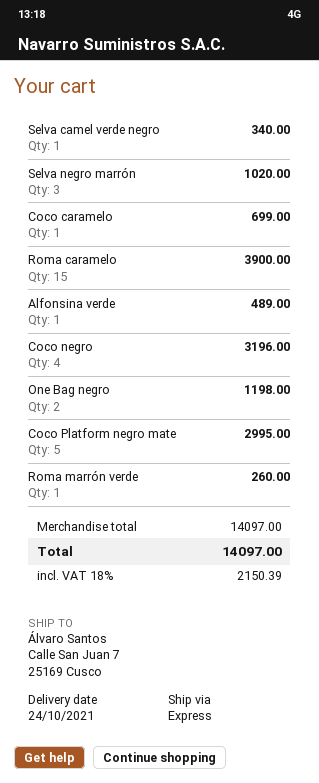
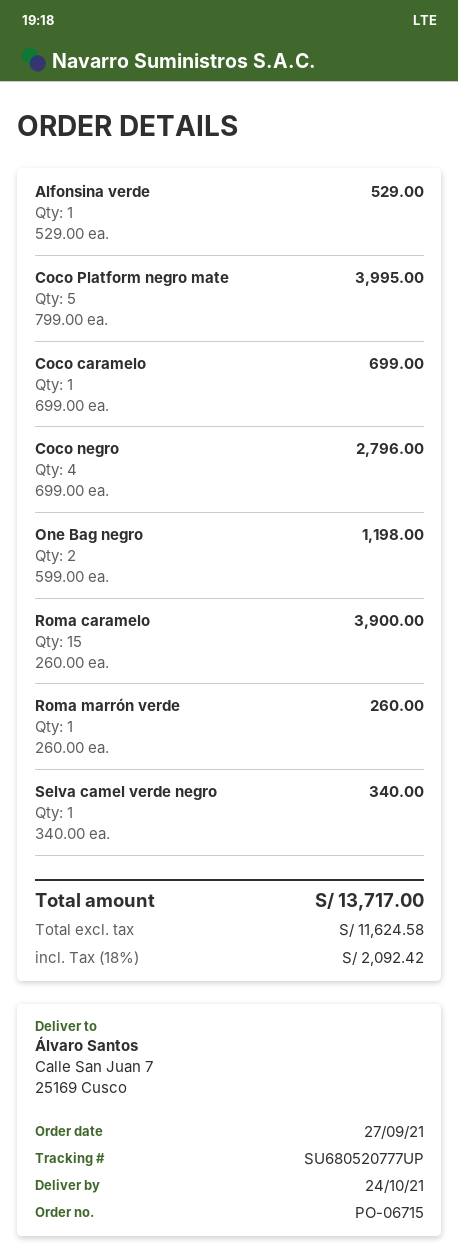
Selva negro marrón: 3 for 1020.00 -> none
Alfonsina verde: 1 for 489.00 -> 1 for 529.00
Coco negro: 4 for 3196.00 -> 4 for 2796.00
Coco Platform negro mate: 5 for 2995.00 -> 5 for 3995.00
tax: 18% = 2150.39 -> 18% = 2092.42
total: 14097.00 -> 13717.00

